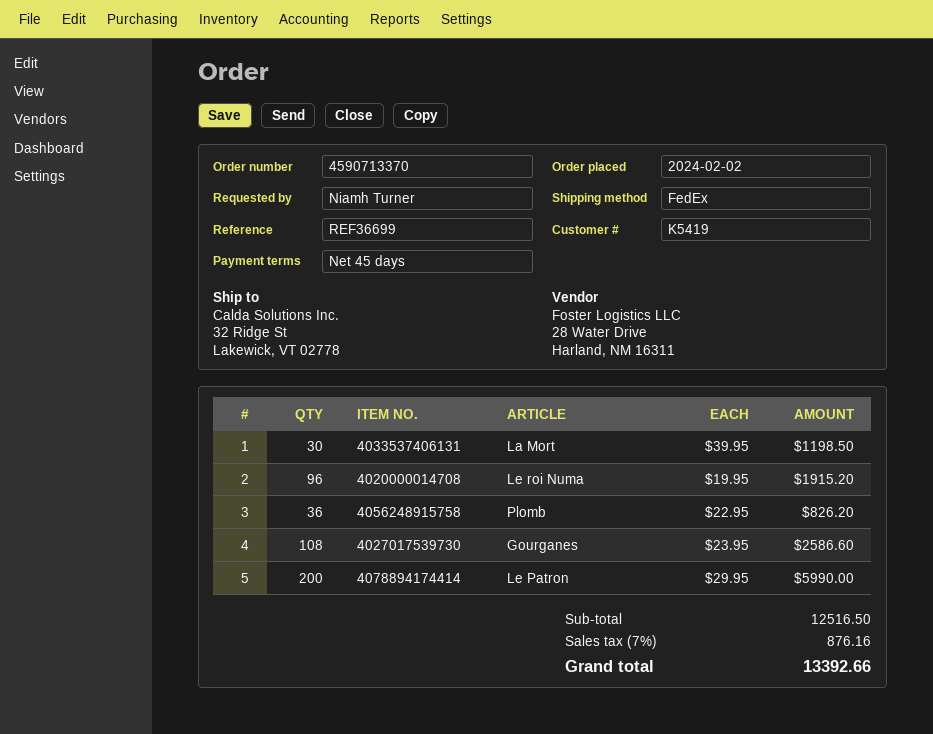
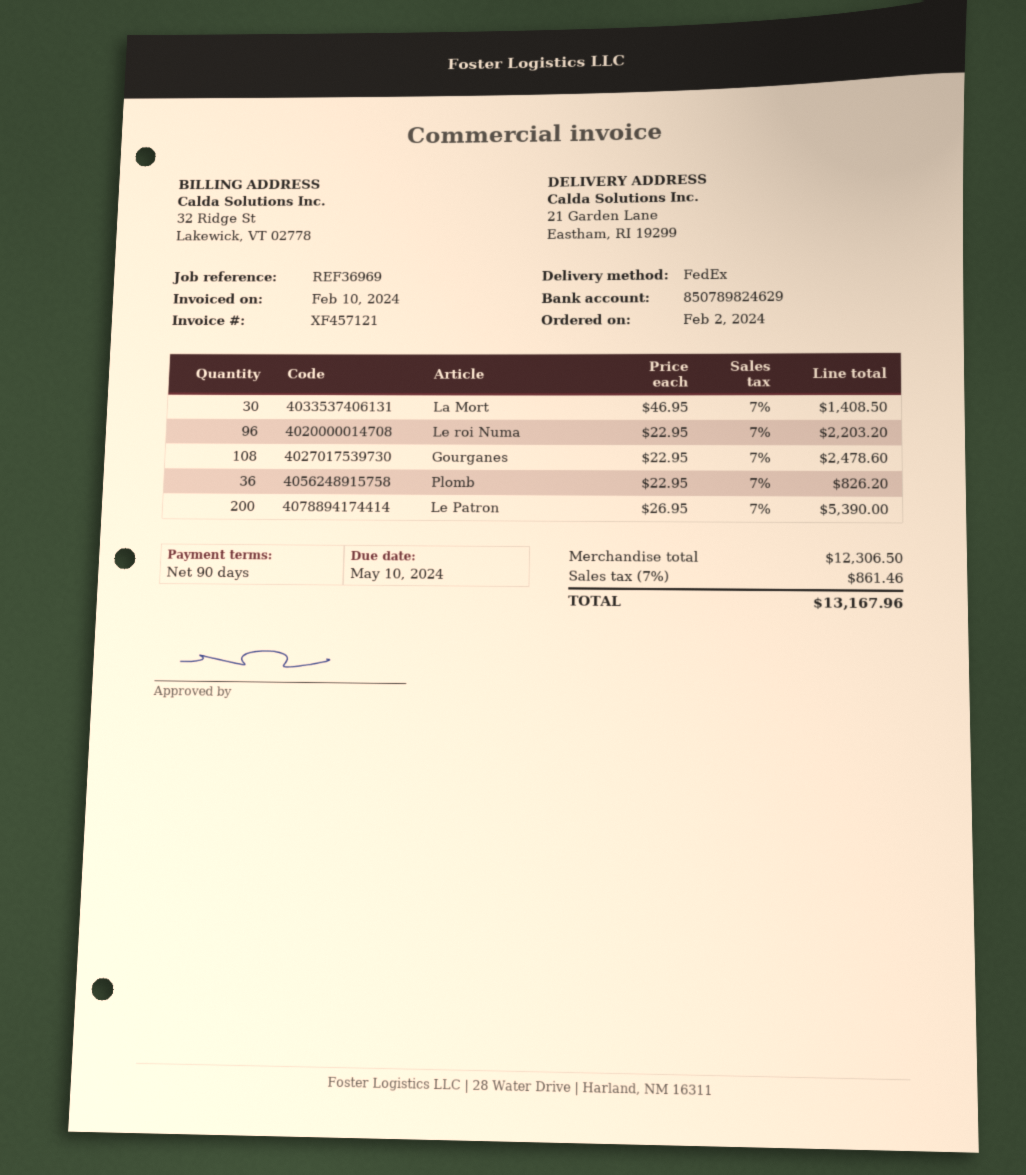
payment terms: 45 days -> 90 days
reference: REF36699 -> REF36969
ship to: 32 Ridge St, Lakewick, VT 02778 -> 21 Garden Lane, Eastham, RI 19299
La Mort: 30 x 39.95 = 1198.50 -> 30 x 46.95 = 1408.50
Le roi Numa: 96 x 19.95 = 1915.20 -> 96 x 22.95 = 2203.20
Gourganes: 108 x 23.95 = 2586.60 -> 108 x 22.95 = 2478.60
Le Patron: 200 x 29.95 = 5990.00 -> 200 x 26.95 = 5390.00
subtotal: 12516.50 -> 12306.50
tax: 7% = 876.16 -> 7% = 861.46
total: 13392.66 -> 13167.96

